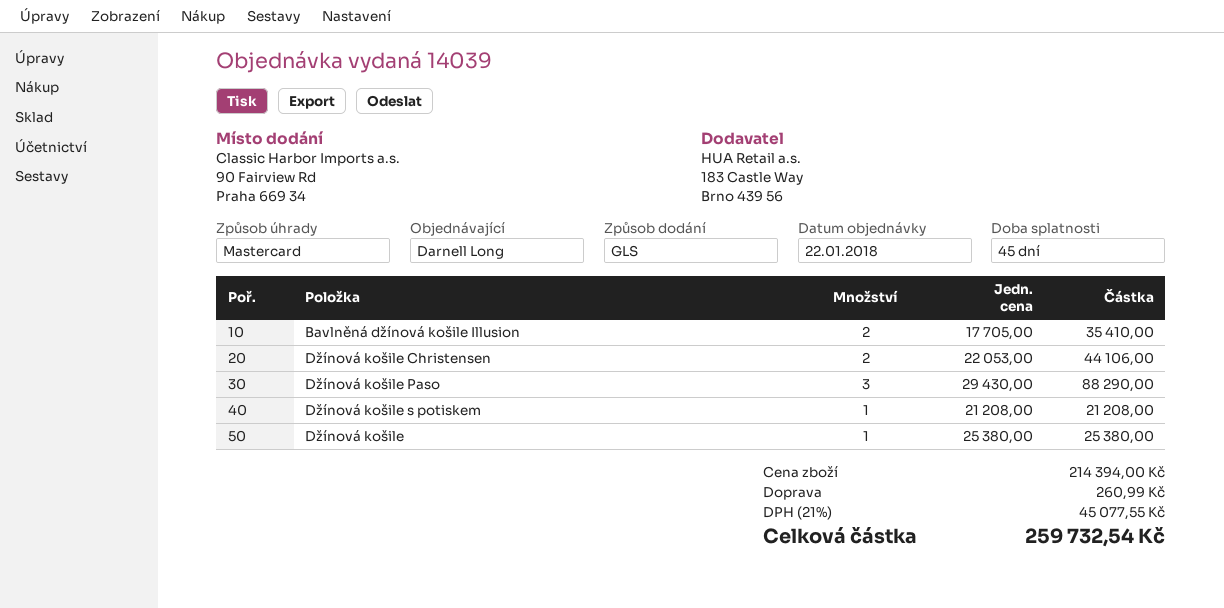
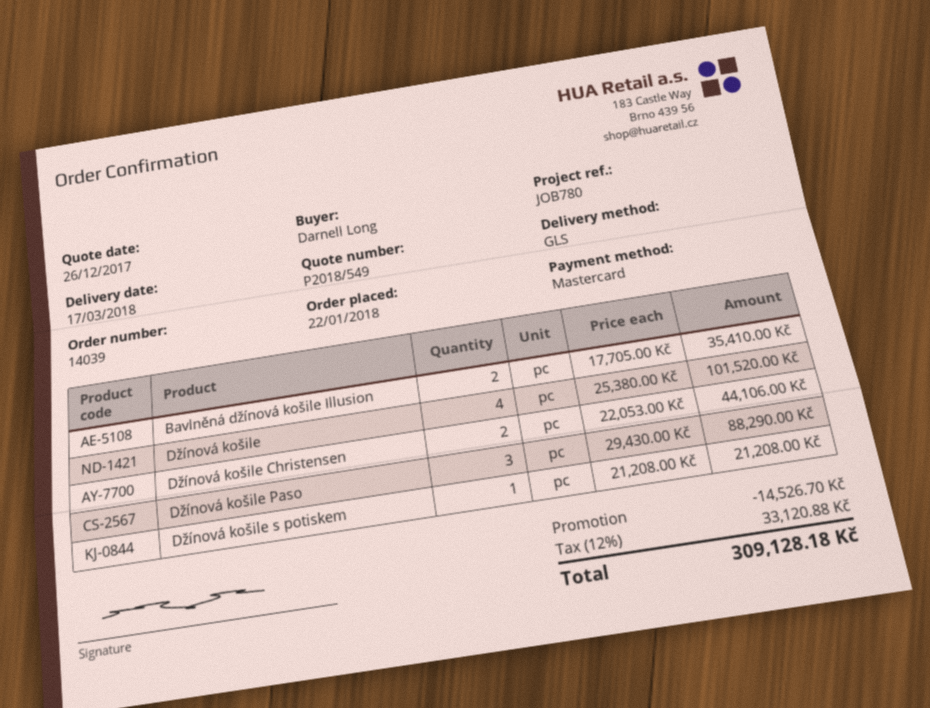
Džínová košile: 1 x 25380.00 = 25380.00 -> 4 x 25380.00 = 101520.00
discount: none -> 14526.70
shipping: 260.99 -> none
tax: 21% = 45077.55 -> 12% = 33120.88
total: 259732.54 -> 309128.18

